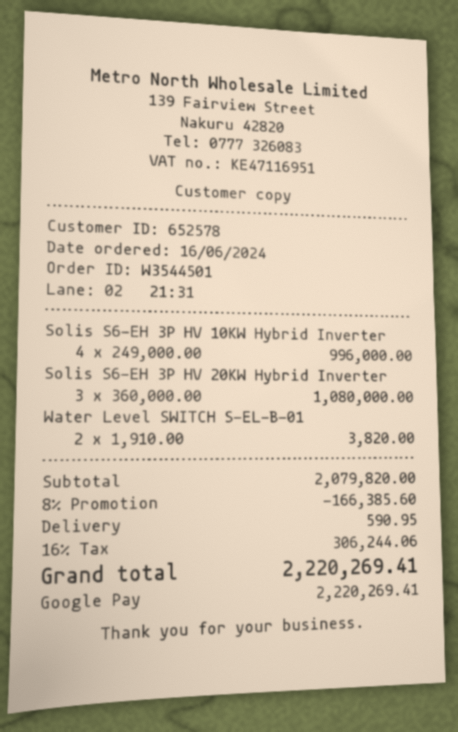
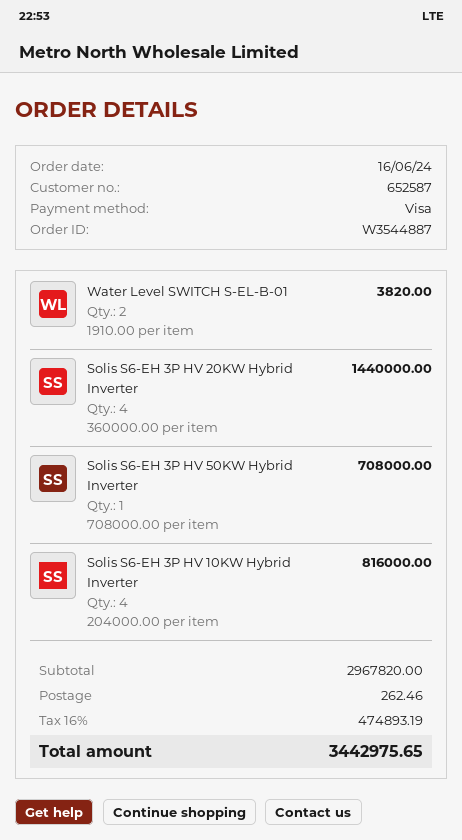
order number: W3544501 -> W3544887
customer number: 652578 -> 652587
payment method: Google Pay -> Visa
Solis S6-EH 3P HV 10KW Hybrid Inverter: 4 x 249000.00 = 996000.00 -> 4 x 204000.00 = 816000.00
Solis S6-EH 3P HV 20KW Hybrid Inverter: 3 x 360000.00 = 1080000.00 -> 4 x 360000.00 = 1440000.00
Solis S6-EH 3P HV 50KW Hybrid Inverter: none -> 1 x 708000.00 = 708000.00
subtotal: 2079820.00 -> 2967820.00
discount: 8% = 166385.60 -> none
shipping: 590.95 -> 262.46
tax: 16% = 306244.06 -> 16% = 474893.19
total: 2220269.41 -> 3442975.65

